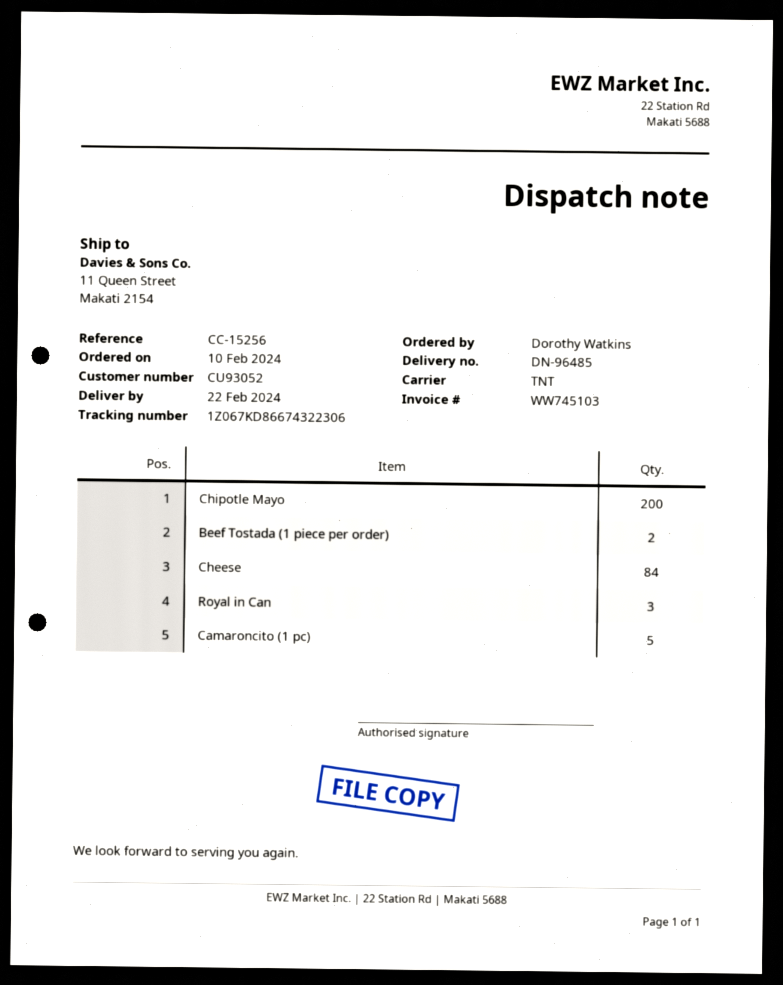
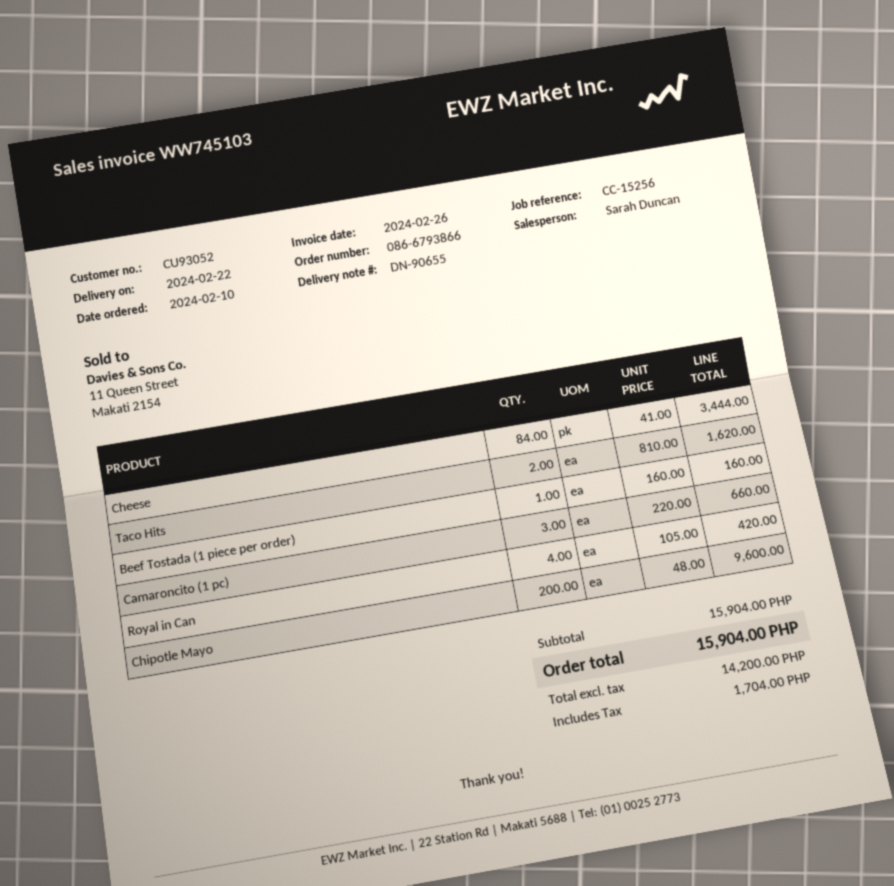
delivery note number: DN-96485 -> DN-90655
Beef Tostada (1 piece per order): 2 -> 1
Royal in Can: 3 -> 4
Camaroncito (1 pc): 5 -> 3
Taco Hits: none -> 2

